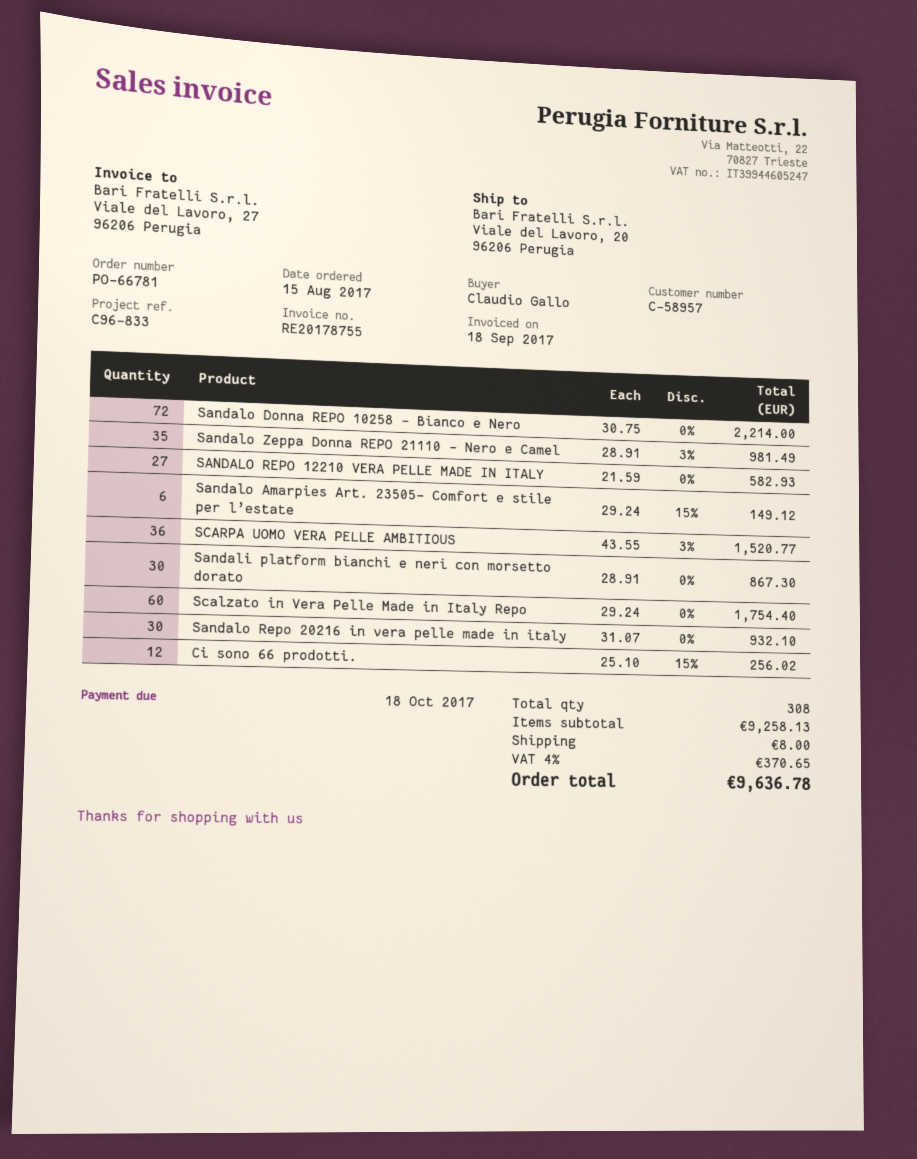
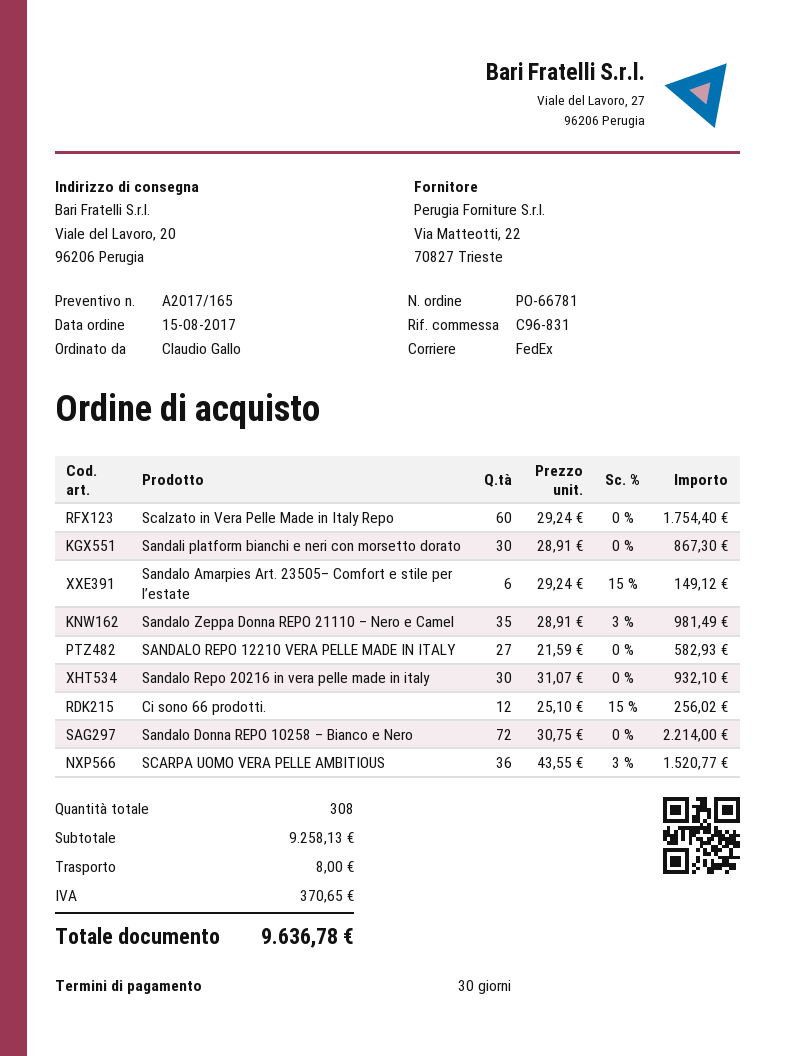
reference: C96-833 -> C96-831

